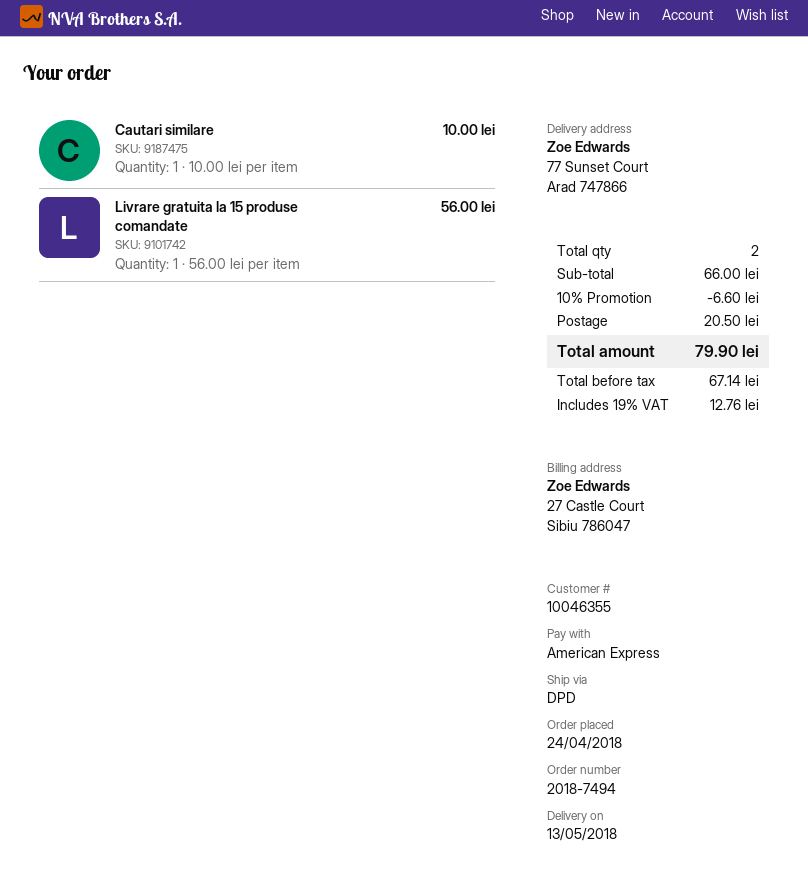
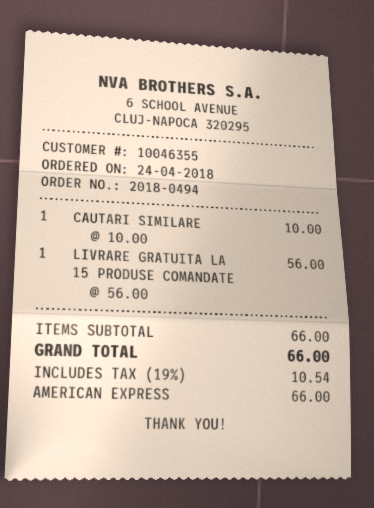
order number: 2018-7494 -> 2018-0494
discount: 10% = 6.60 -> none
shipping: 20.50 -> none
tax: 19% = 12.76 -> 19% = 10.54
total: 79.90 -> 66.00

